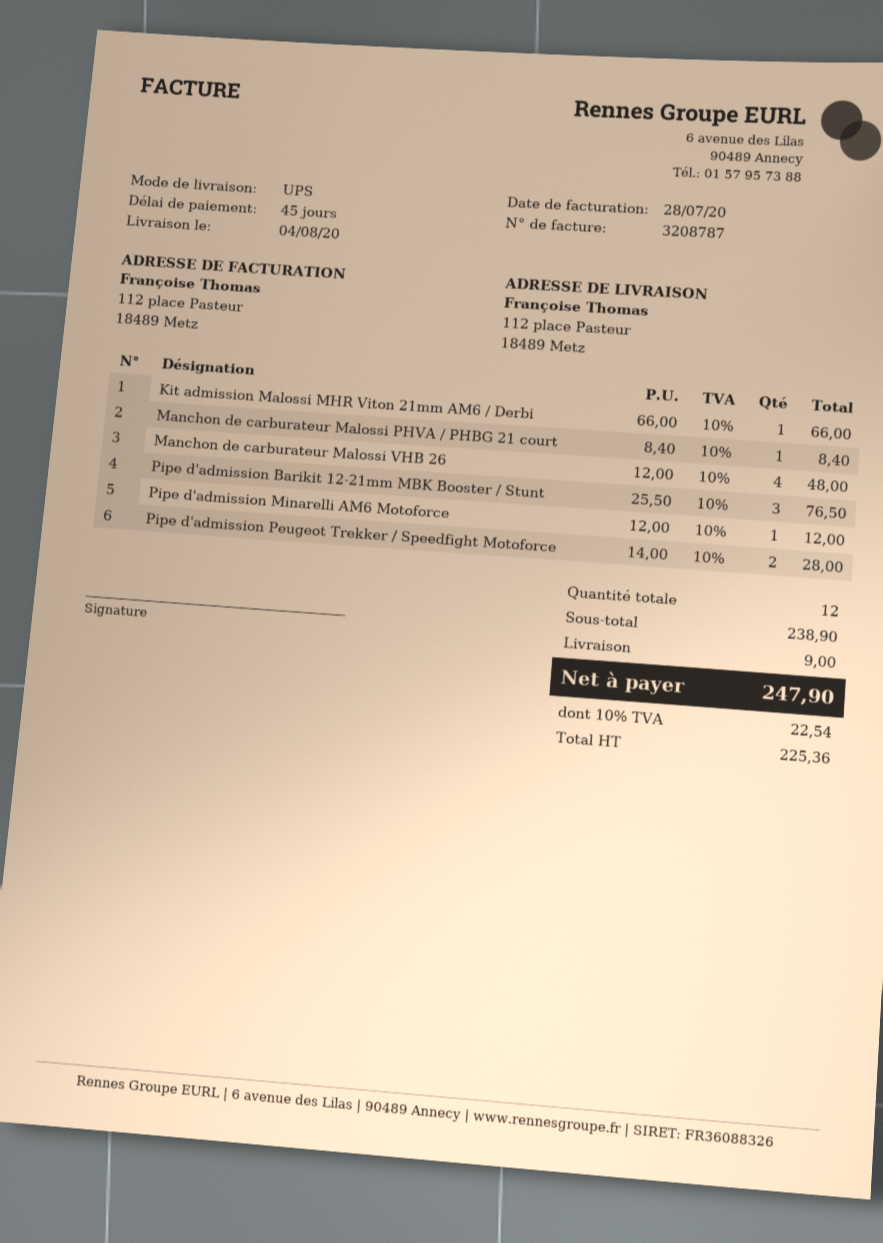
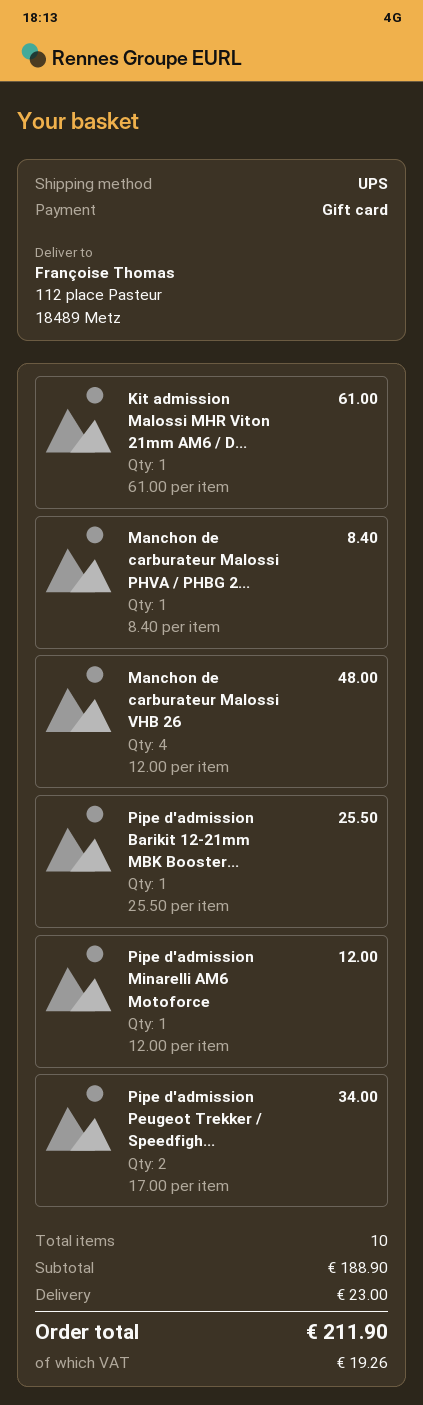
Kit admission Malossi MHR Viton 21mm AM6 / Derbi: 1 x 66.00 = 66.00 -> 1 x 61.00 = 61.00
Pipe d'admission Barikit 12-21mm MBK Booster / Stunt: 3 x 25.50 = 76.50 -> 1 x 25.50 = 25.50
Pipe d'admission Peugeot Trekker / Speedfight Motoforce: 2 x 14.00 = 28.00 -> 2 x 17.00 = 34.00
total quantity: 12 -> 10
subtotal: 238.90 -> 188.90
shipping: 9.00 -> 23.00
tax: 22.54 -> 19.26
total: 247.90 -> 211.90

